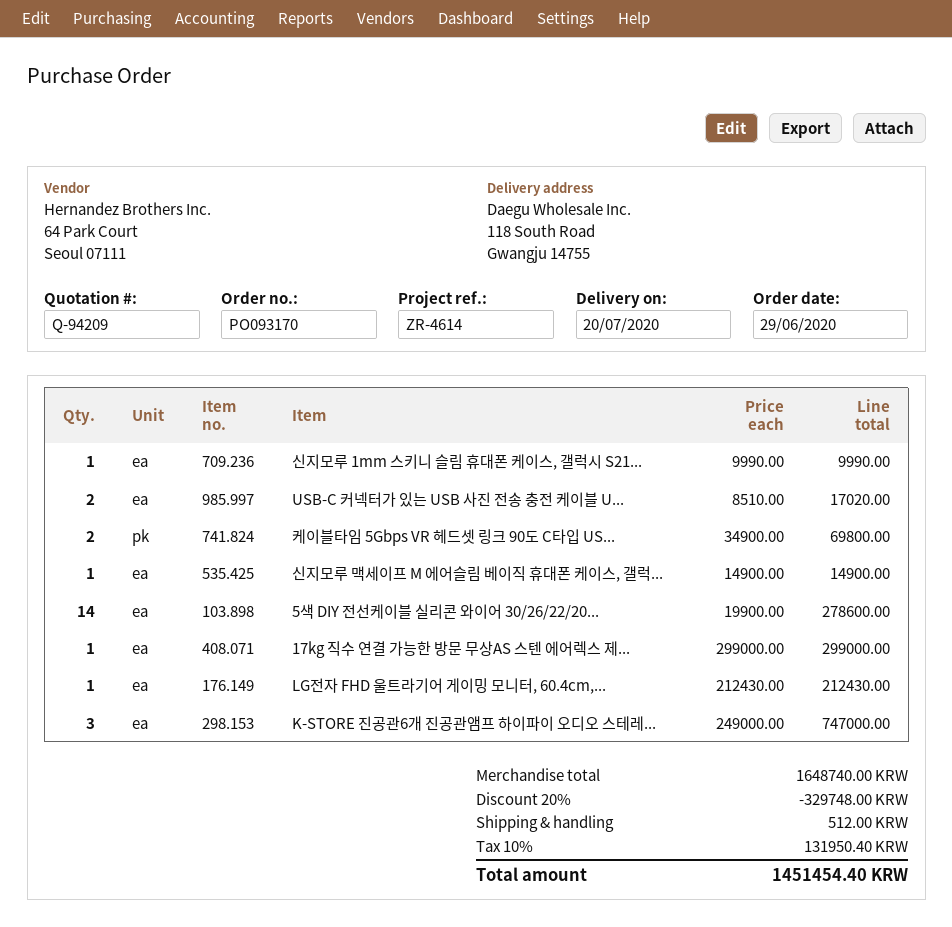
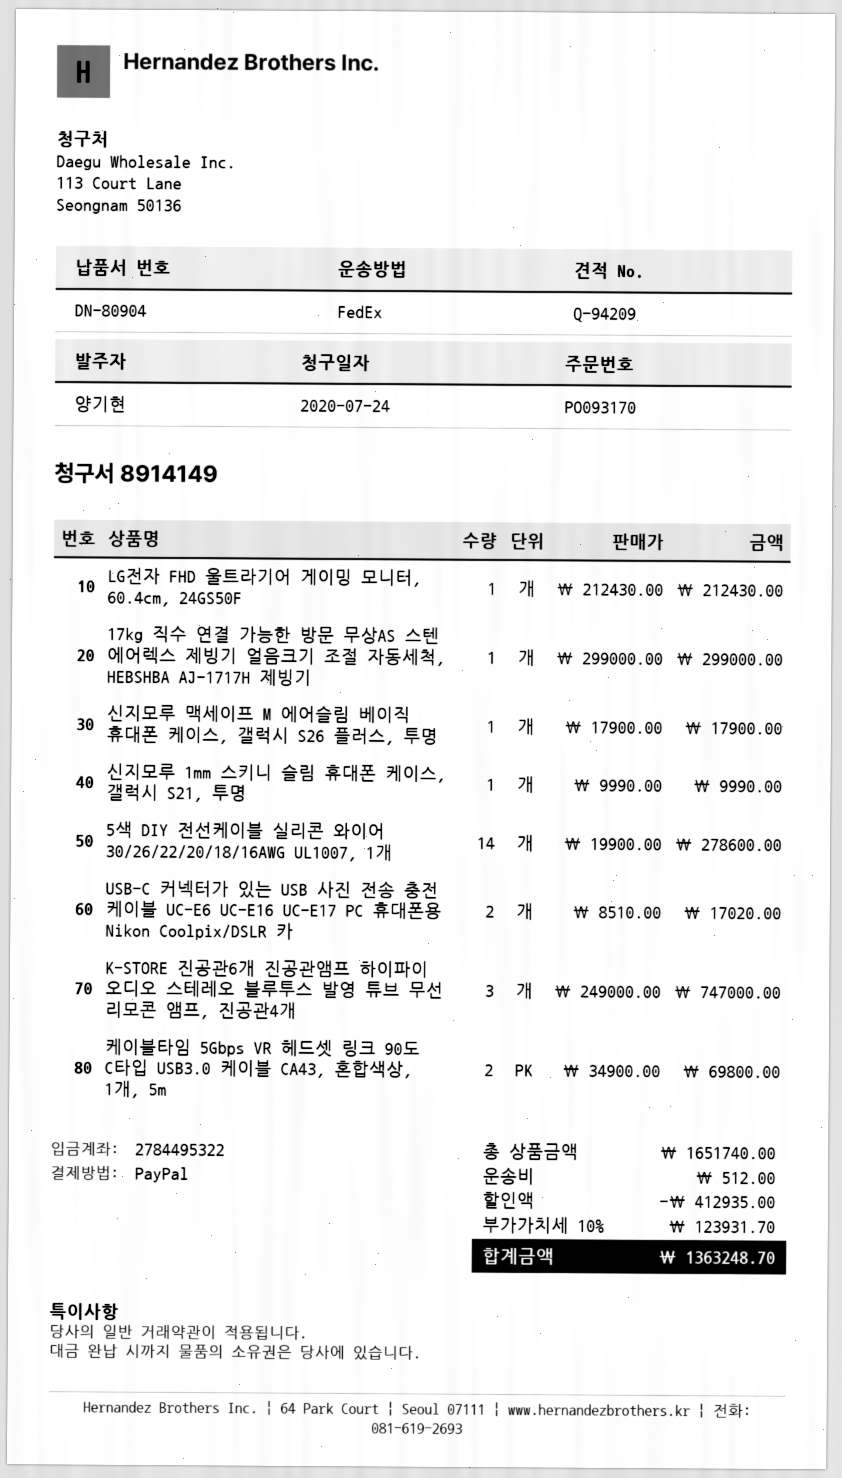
신지모루 맥세이프 M 에어슬림 베이직 휴대폰 케이스, 갤럭...: 1 x 14900.00 = 14900.00 -> 1 x 17900.00 = 17900.00
subtotal: 1648740.00 -> 1651740.00
discount: 329748.00 -> 412935.00
tax: 10% = 131950.40 -> 10% = 123931.70
total: 1451454.40 -> 1363248.70

